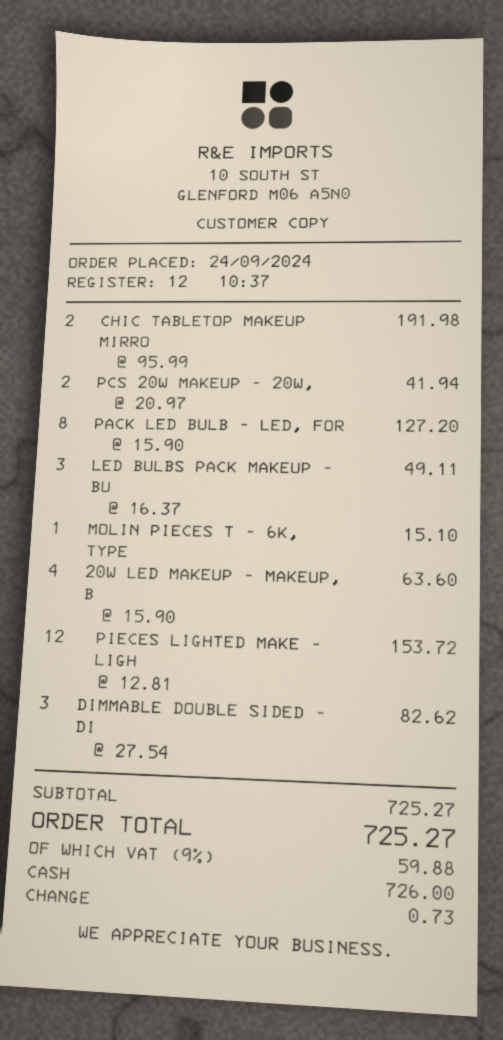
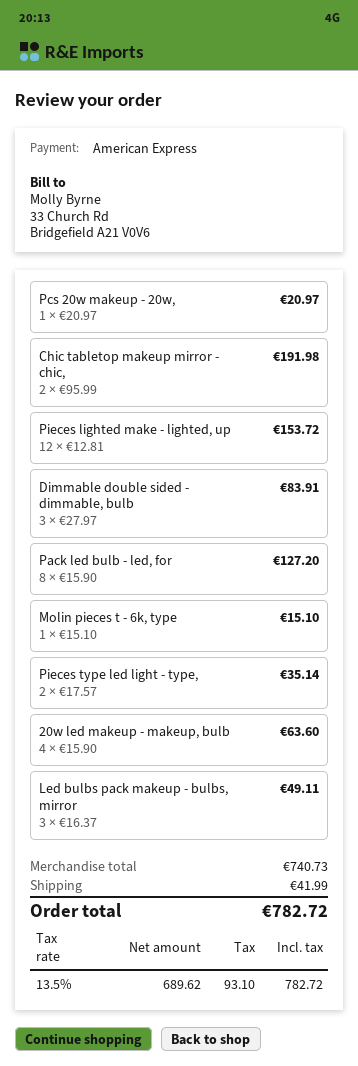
payment method: cash -> American Express
PCS 20W MAKEUP - 20W,: 2 x 20.97 = 41.94 -> 1 x 20.97 = 20.97
DIMMABLE DOUBLE SIDED - DI: 3 x 27.54 = 82.62 -> 3 x 27.97 = 83.91
Pieces type led light - type,: none -> 2 x 17.57 = 35.14
subtotal: 725.27 -> 740.73
shipping: none -> 41.99
tax: 9% = 59.88 -> 13.5% = 93.10
total: 725.27 -> 782.72

